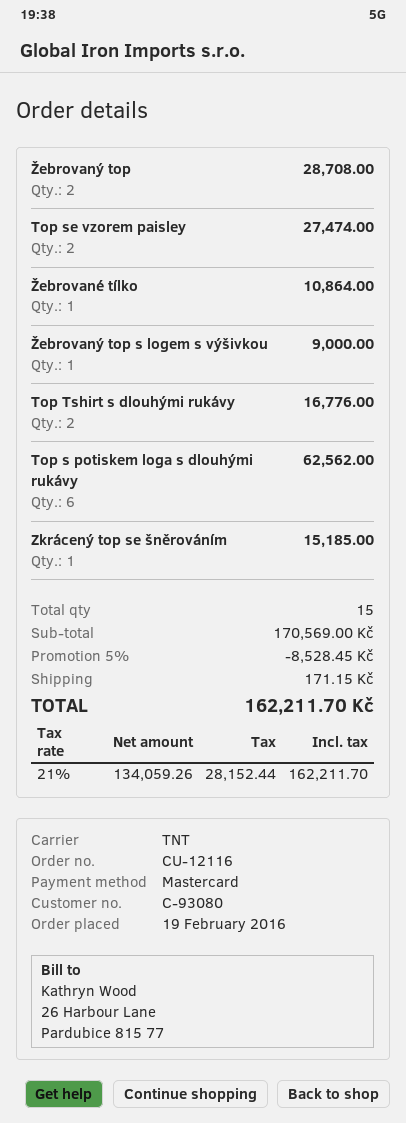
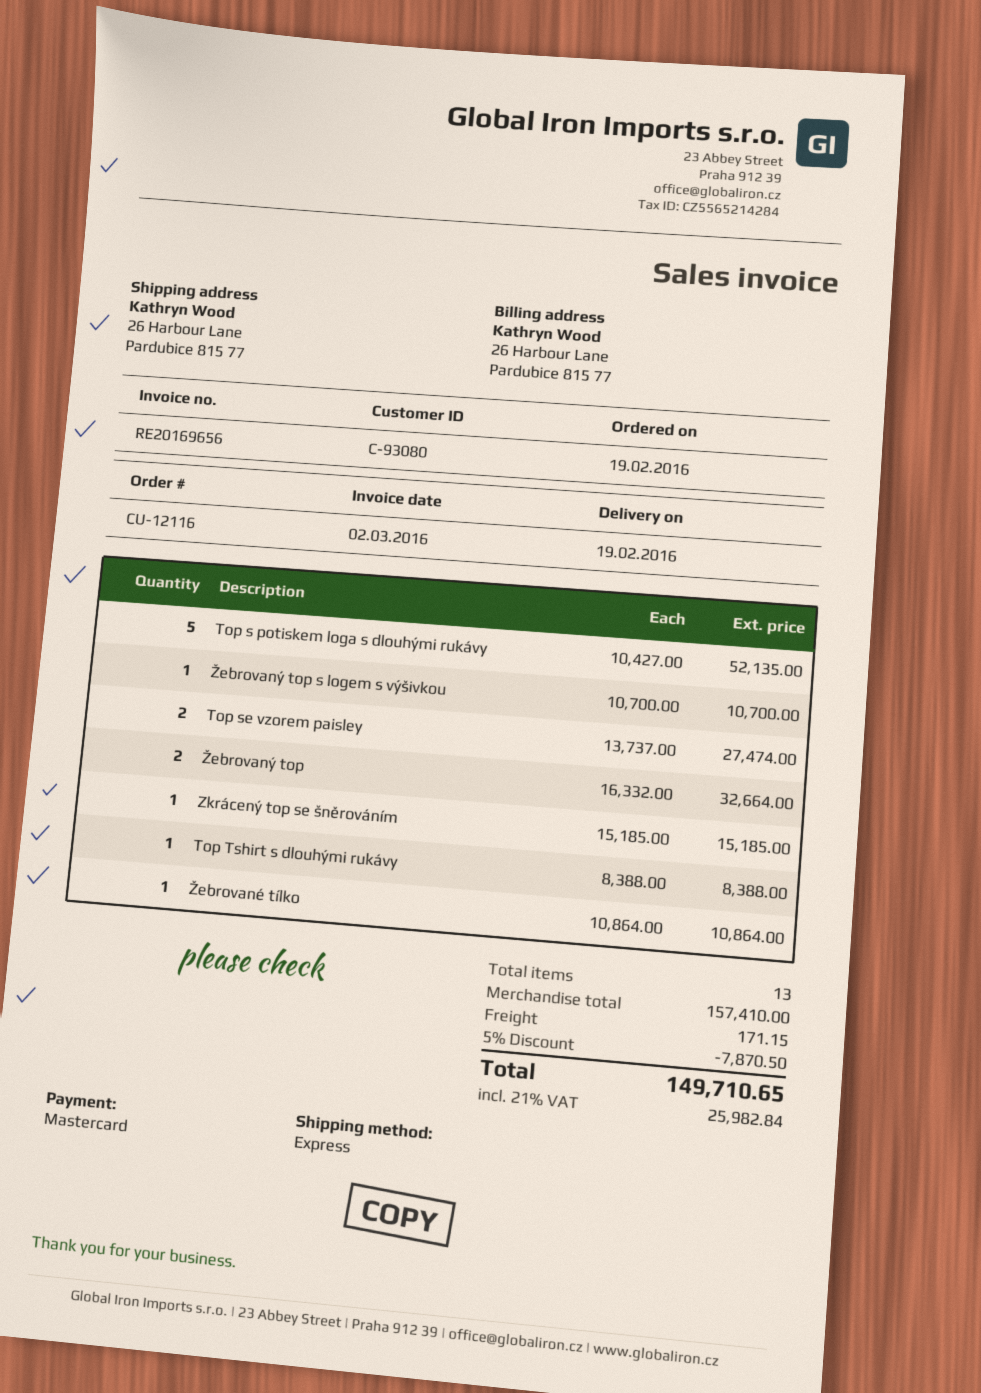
shipping method: TNT -> express
Žebrovaný top: 2 for 28708.00 -> 2 for 32664.00
Žebrovaný top s logem s výšivkou: 1 for 9000.00 -> 1 for 10700.00
Top Tshirt s dlouhými rukávy: 2 for 16776.00 -> 1 for 8388.00
Top s potiskem loga s dlouhými rukávy: 6 for 62562.00 -> 5 for 52135.00
total quantity: 15 -> 13
subtotal: 170569.00 -> 157410.00
discount: 5% = 8528.45 -> 5% = 7870.50
tax: 21% = 28152.44 -> 21% = 25982.84
total: 162211.70 -> 149710.65

